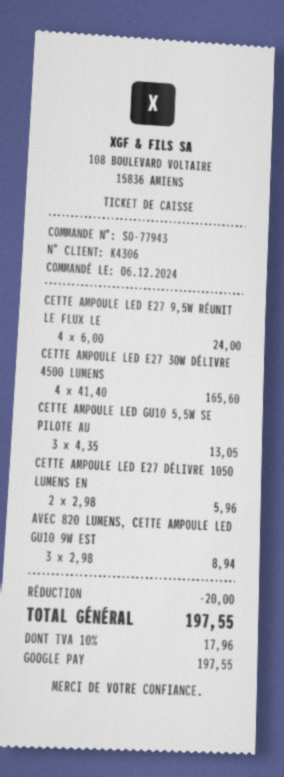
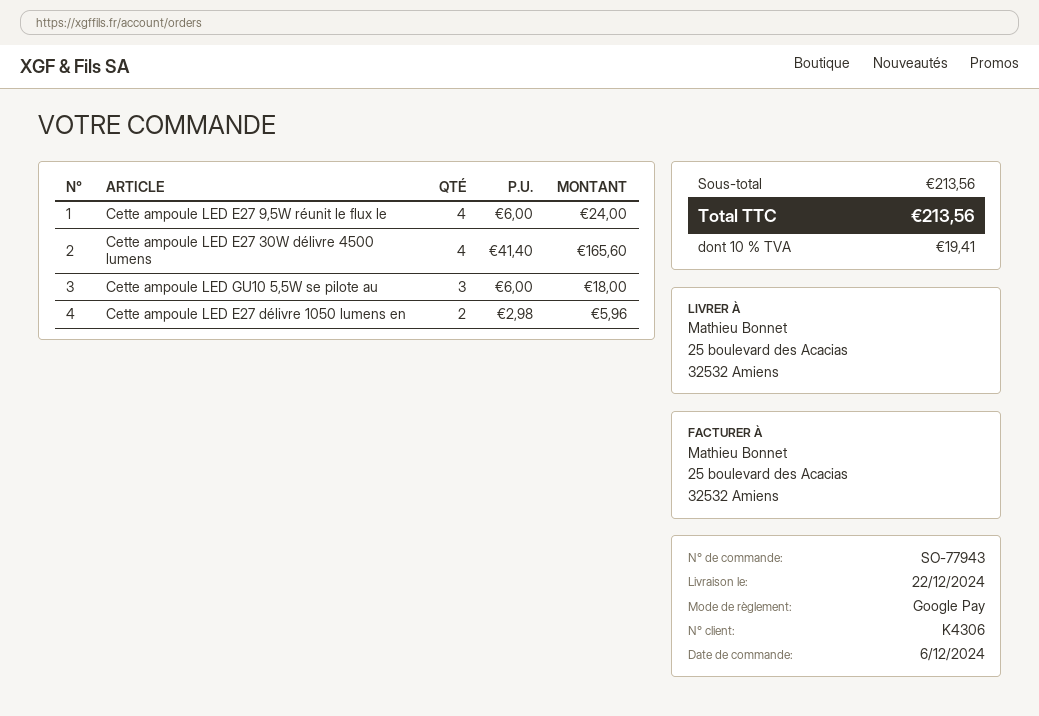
CETTE AMPOULE LED GU10 5,5W SE PILOTE AU: 3 x 4.35 = 13.05 -> 3 x 6.00 = 18.00
AVEC 820 LUMENS, CETTE AMPOULE LED GU10 9W EST: 3 x 2.98 = 8.94 -> none
discount: 20.00 -> none
tax: 10% = 17.96 -> 10% = 19.41
total: 197.55 -> 213.56

